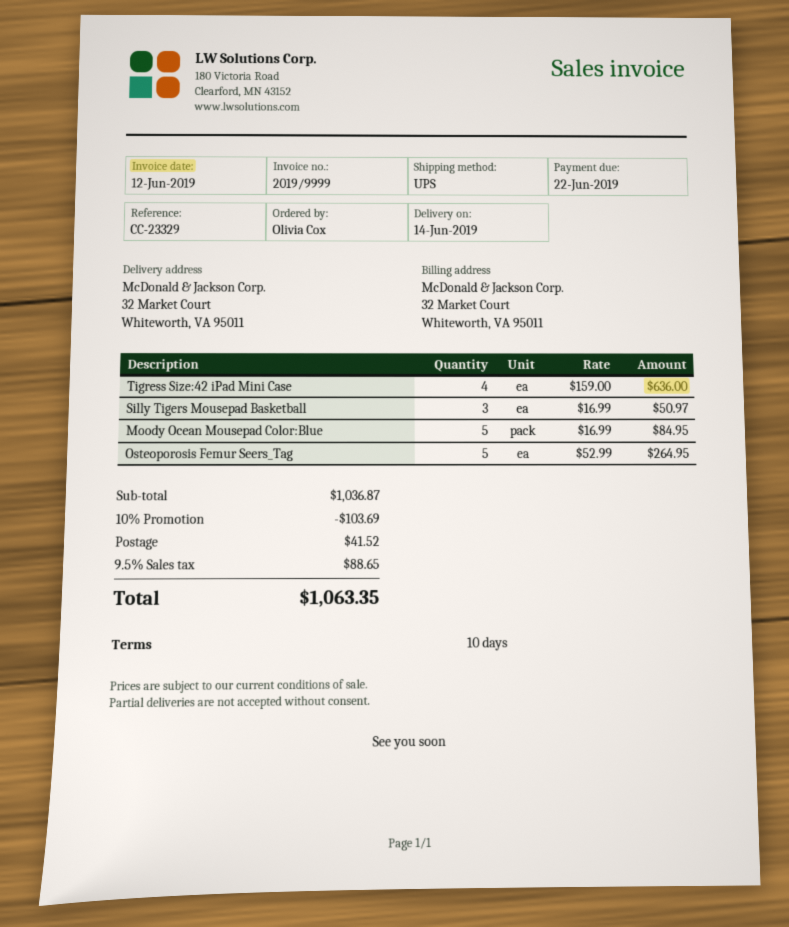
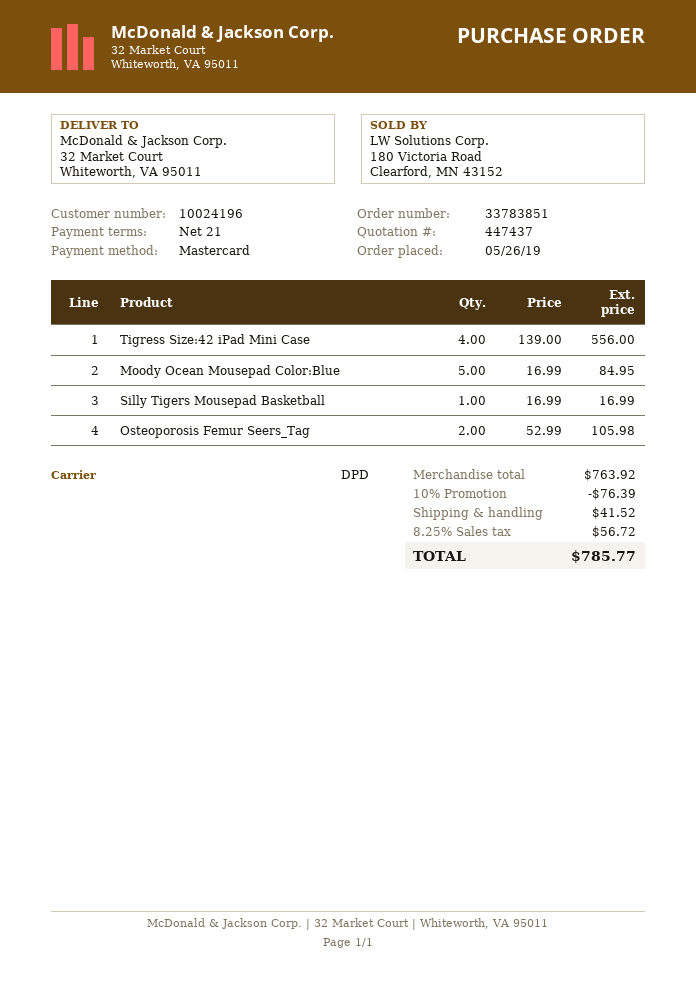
payment terms: 10 days -> 21 days
shipping method: UPS -> DPD
Tigress Size:42 iPad Mini Case: 4 x 159.00 = 636.00 -> 4 x 139.00 = 556.00
Silly Tigers Mousepad Basketball: 3 x 16.99 = 50.97 -> 1 x 16.99 = 16.99
Osteoporosis Femur Seers_Tag: 5 x 52.99 = 264.95 -> 2 x 52.99 = 105.98
subtotal: 1036.87 -> 763.92
discount: 10% = 103.69 -> 10% = 76.39
tax: 9.5% = 88.65 -> 8.25% = 56.72
total: 1063.35 -> 785.77

